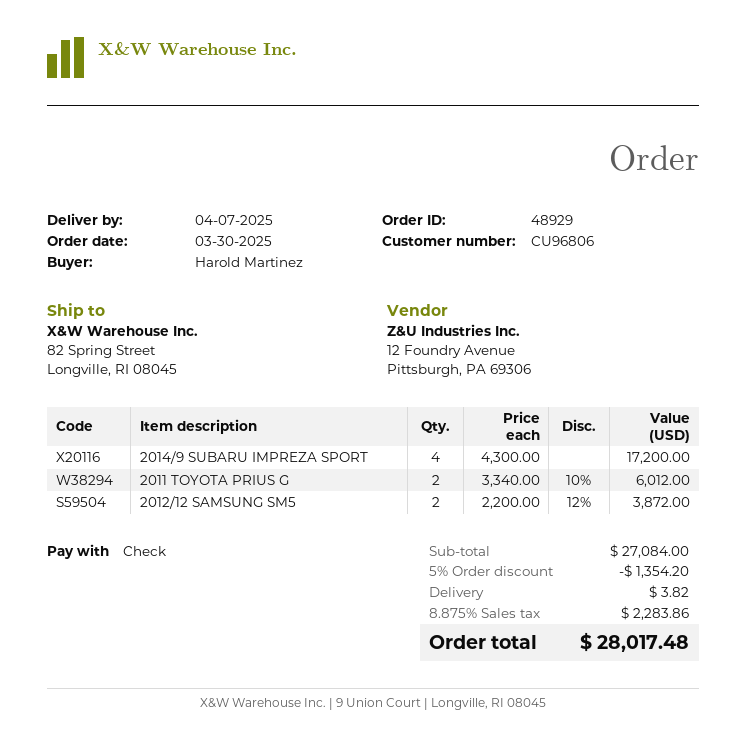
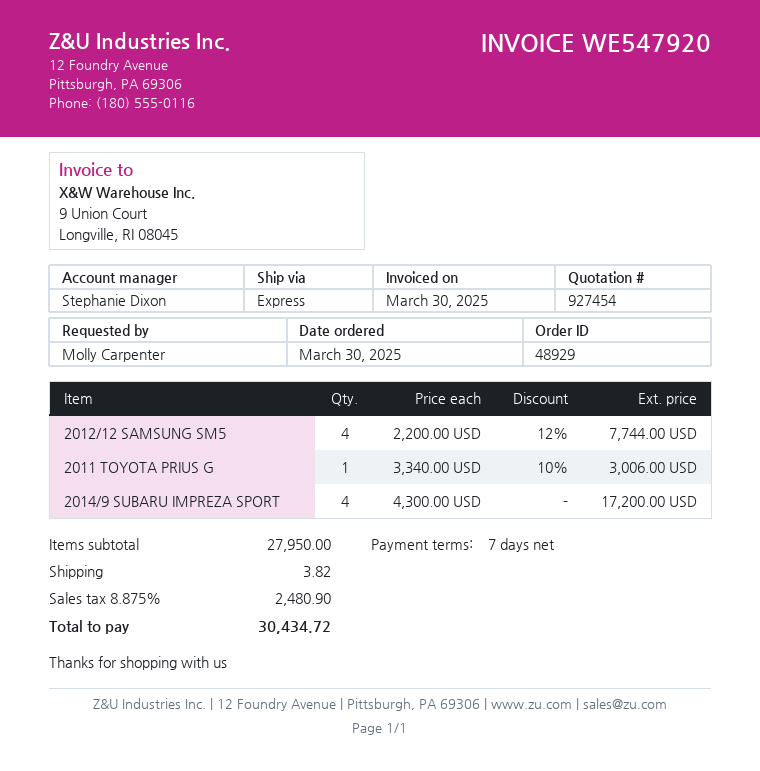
ordered by: Harold Martinez -> Molly Carpenter
2011 TOYOTA PRIUS G: 2 x 3340.00 - 10% = 6012.00 -> 1 x 3340.00 - 10% = 3006.00
2012/12 SAMSUNG SM5: 2 x 2200.00 - 12% = 3872.00 -> 4 x 2200.00 - 12% = 7744.00
subtotal: 27084.00 -> 27950.00
discount: 5% = 1354.20 -> none
tax: 8.875% = 2283.86 -> 8.875% = 2480.90
total: 28017.48 -> 30434.72

